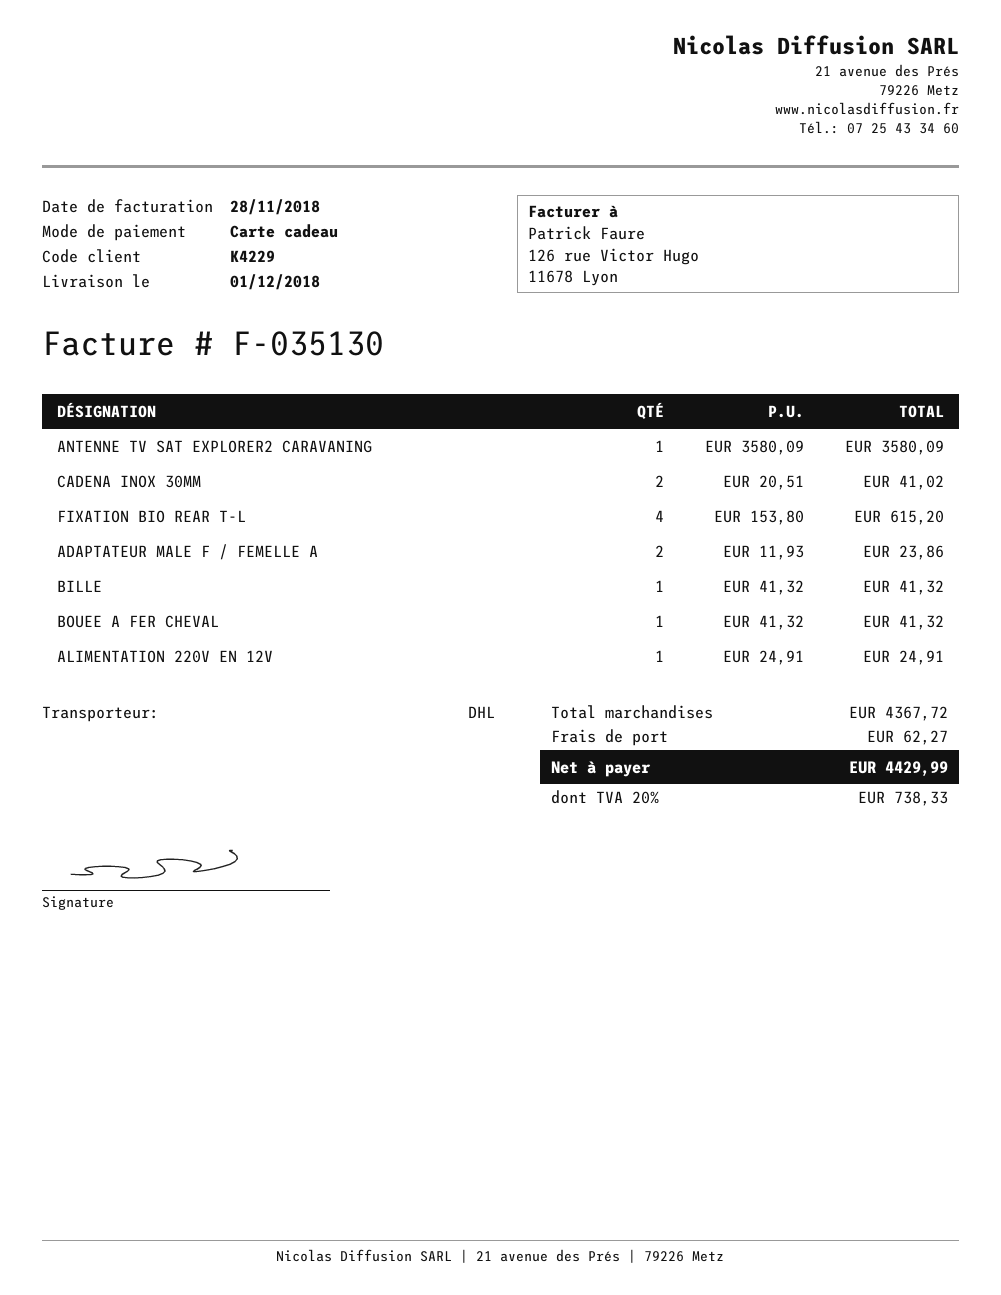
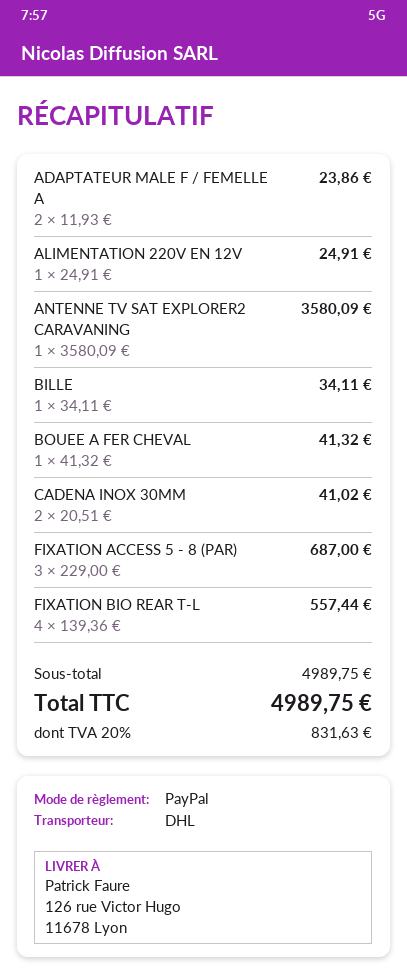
payment method: gift card -> PayPal
FIXATION BIO REAR T-L: 4 x 153.80 = 615.20 -> 4 x 139.36 = 557.44
BILLE: 1 x 41.32 = 41.32 -> 1 x 34.11 = 34.11
FIXATION ACCESS 5 - 8 (PAR): none -> 3 x 229.00 = 687.00
subtotal: 4367.72 -> 4989.75
shipping: 62.27 -> none
tax: 20% = 738.33 -> 20% = 831.63
total: 4429.99 -> 4989.75

